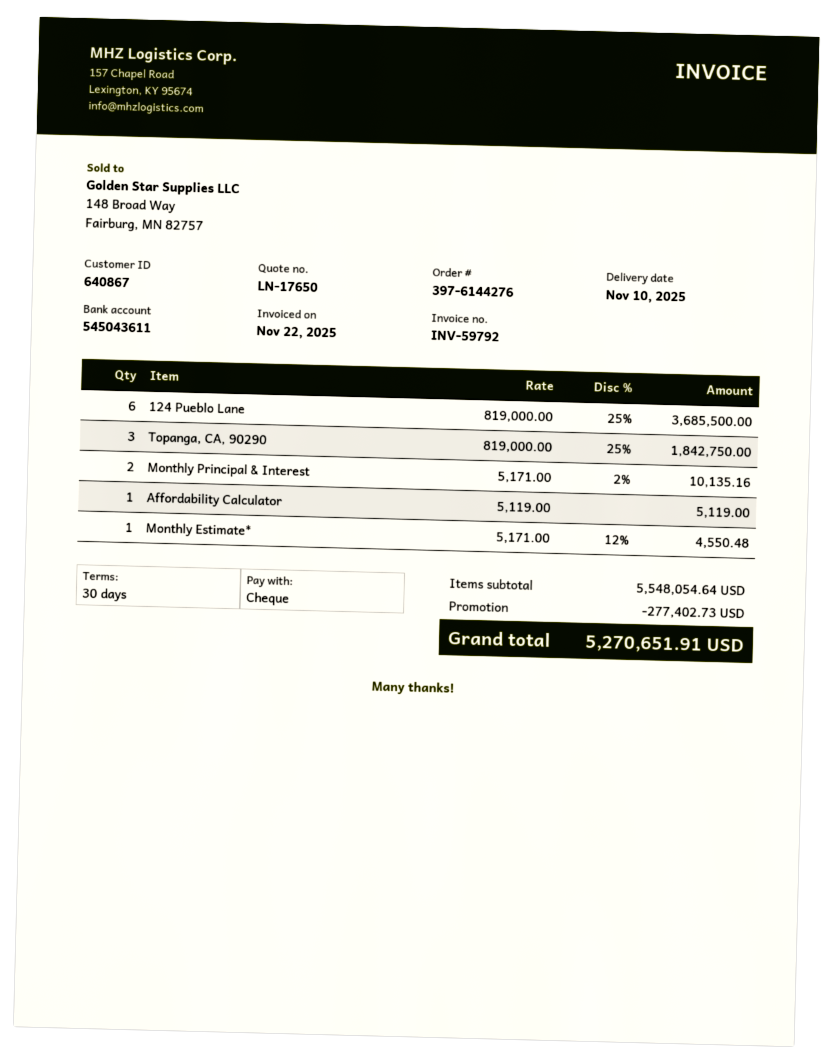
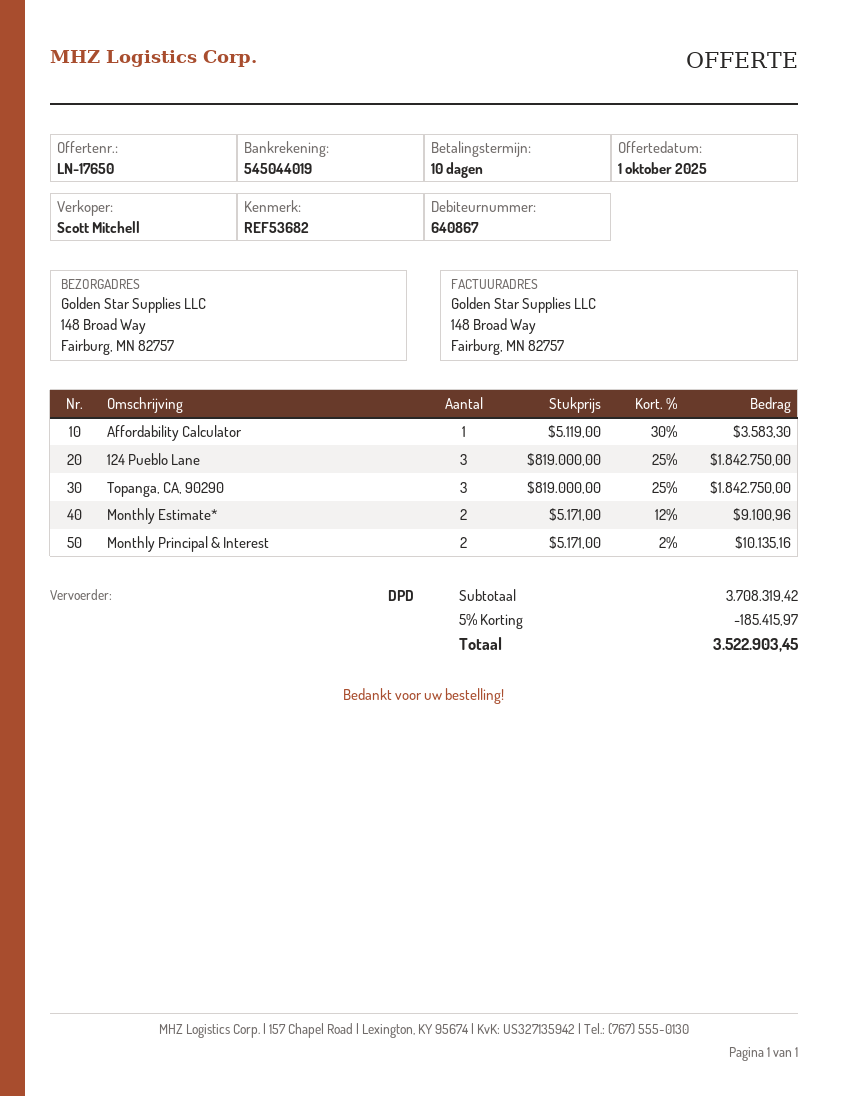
payment terms: 30 days -> 10 days
bank account: 545043611 -> 545044019
124 Pueblo Lane: 6 x 819000.00 - 25% = 3685500.00 -> 3 x 819000.00 - 25% = 1842750.00
Affordability Calculator: 1 x 5119.00 = 5119.00 -> 1 x 5119.00 - 30% = 3583.30
Monthly Estimate*: 1 x 5171.00 - 12% = 4550.48 -> 2 x 5171.00 - 12% = 9100.96
subtotal: 5548054.64 -> 3708319.42
discount: 277402.73 -> 185415.97
total: 5270651.91 -> 3522903.45

